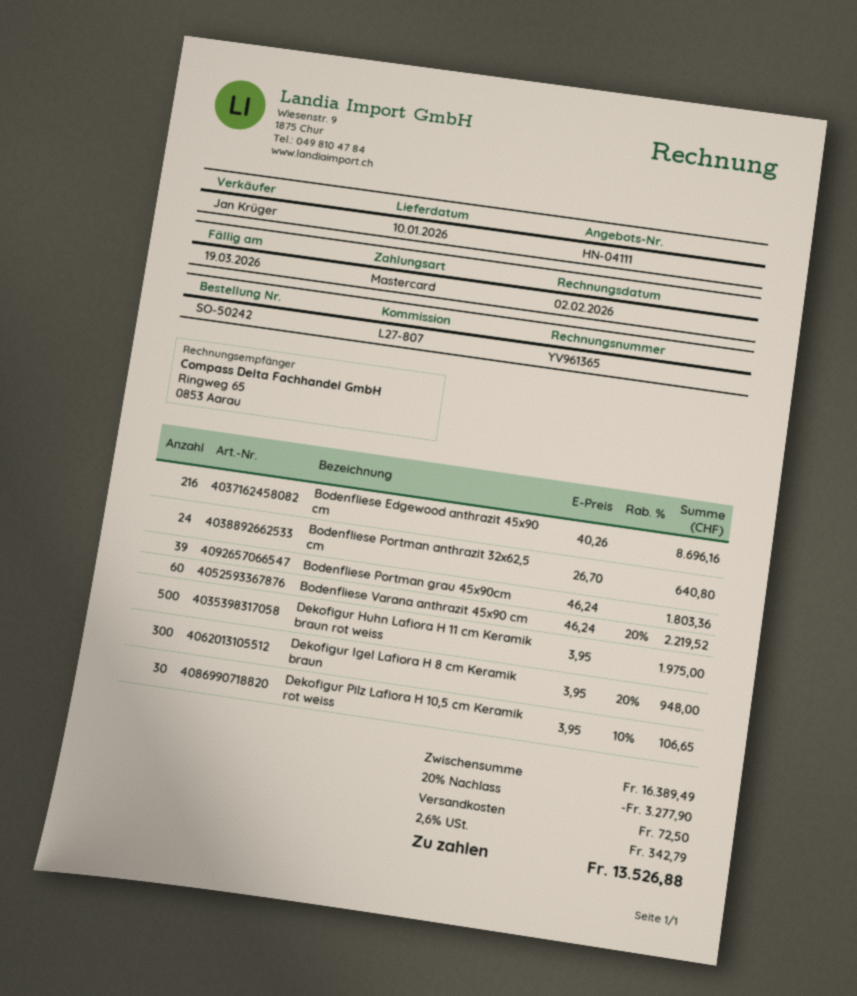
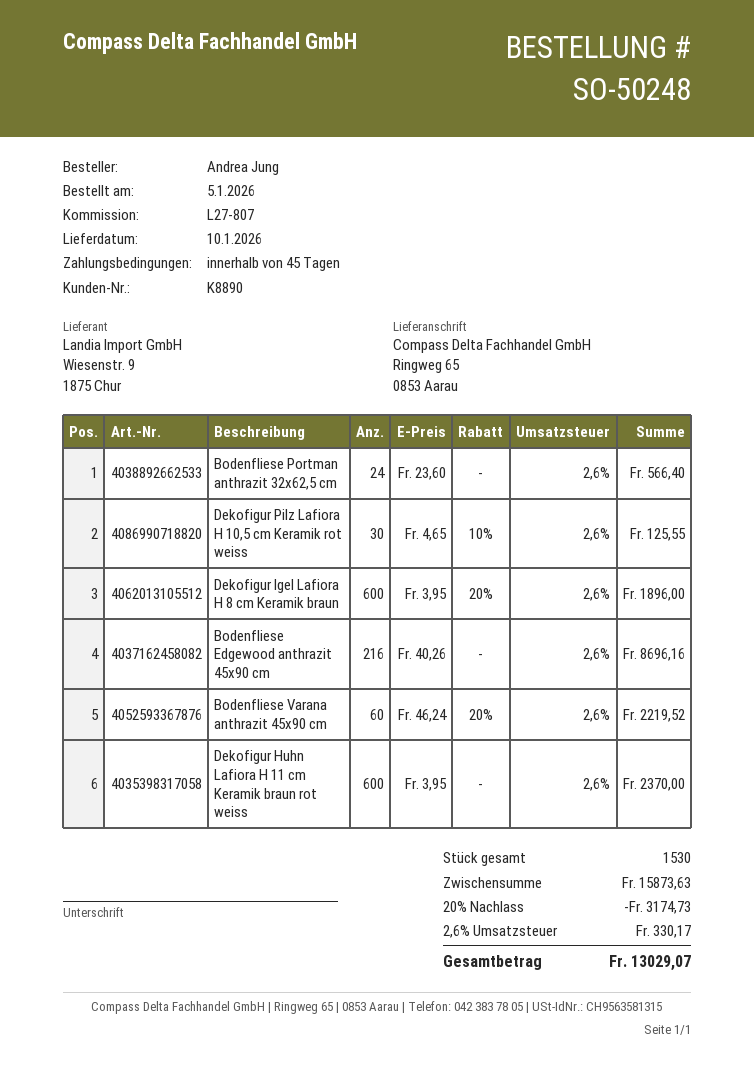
order number: SO-50242 -> SO-50248
Bodenfliese Portman anthrazit 32x62,5 cm: 24 x 26.70 = 640.80 -> 24 x 23.60 = 566.40
Bodenfliese Portman grau 45x90cm: 39 x 46.24 = 1803.36 -> none
Dekofigur Huhn Lafiora H 11 cm Keramik braun rot weiss: 500 x 3.95 = 1975.00 -> 600 x 3.95 = 2370.00
Dekofigur Igel Lafiora H 8 cm Keramik braun: 300 x 3.95 - 20% = 948.00 -> 600 x 3.95 - 20% = 1896.00
Dekofigur Pilz Lafiora H 10,5 cm Keramik rot weiss: 30 x 3.95 - 10% = 106.65 -> 30 x 4.65 - 10% = 125.55
subtotal: 16389.49 -> 15873.63
discount: 20% = 3277.90 -> 20% = 3174.73
shipping: 72.50 -> none
tax: 2.6% = 342.79 -> 2.6% = 330.17
total: 13526.88 -> 13029.07

